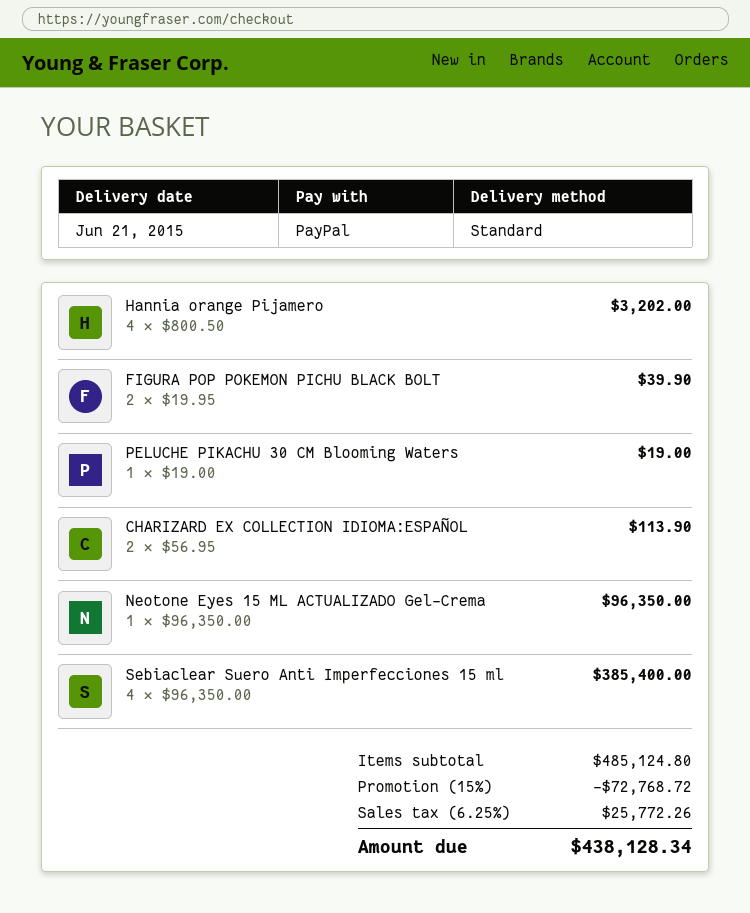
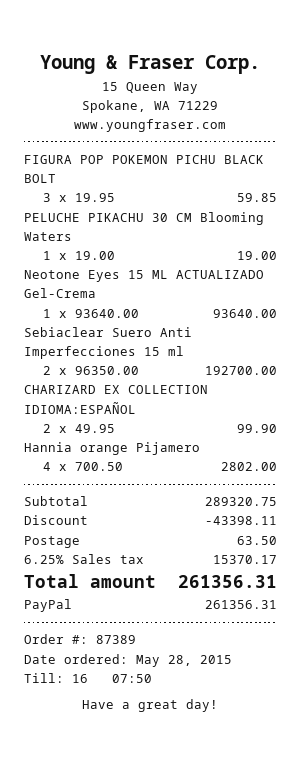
Hannia orange Pijamero: 4 x 800.50 = 3202.00 -> 4 x 700.50 = 2802.00
FIGURA POP POKEMON PICHU BLACK BOLT: 2 x 19.95 = 39.90 -> 3 x 19.95 = 59.85
CHARIZARD EX COLLECTION IDIOMA:ESPAÑOL: 2 x 56.95 = 113.90 -> 2 x 49.95 = 99.90
Neotone Eyes 15 ML ACTUALIZADO Gel-Crema: 1 x 96350.00 = 96350.00 -> 1 x 93640.00 = 93640.00
Sebiaclear Suero Anti Imperfecciones 15 ml: 4 x 96350.00 = 385400.00 -> 2 x 96350.00 = 192700.00
subtotal: 485124.80 -> 289320.75
discount: 72768.72 -> 43398.11
shipping: none -> 63.50
tax: 6.25% = 25772.26 -> 6.25% = 15370.17
total: 438128.34 -> 261356.31

